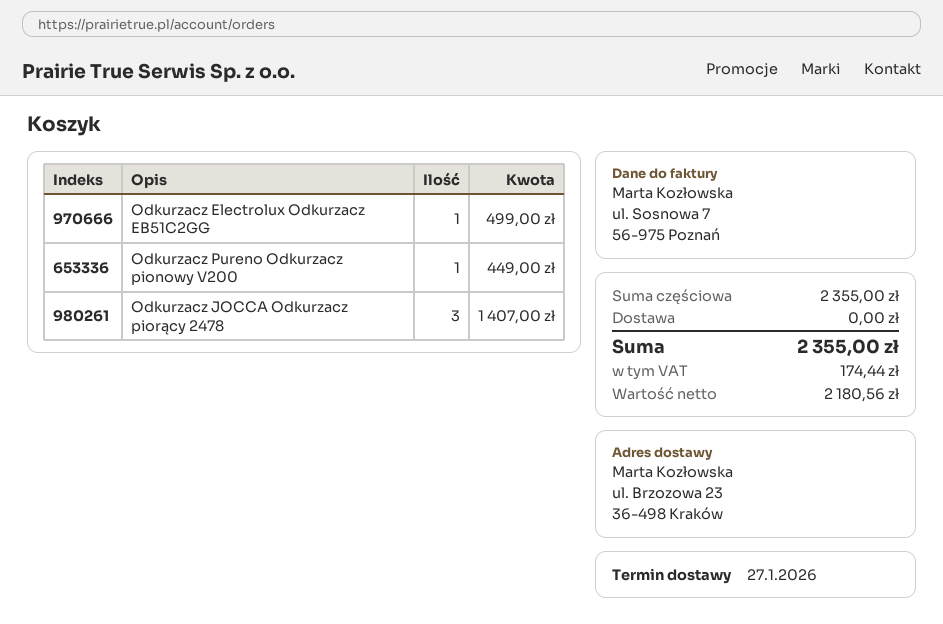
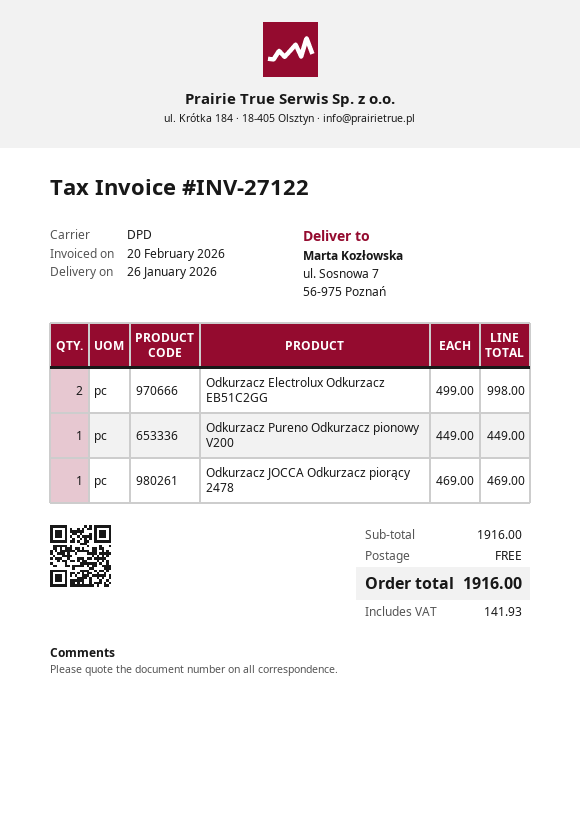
delivery date: 2026-01-27 -> 2026-01-26
ship to: ul. Brzozowa 23, 36-498 Kraków -> ul. Sosnowa 7, 56-975 Poznań
Odkurzacz Electrolux Odkurzacz EB51C2GG: 1 for 499.00 -> 2 for 998.00
Odkurzacz JOCCA Odkurzacz piorący 2478: 3 for 1407.00 -> 1 for 469.00
subtotal: 2355.00 -> 1916.00
tax: 174.44 -> 141.93
total: 2355.00 -> 1916.00

